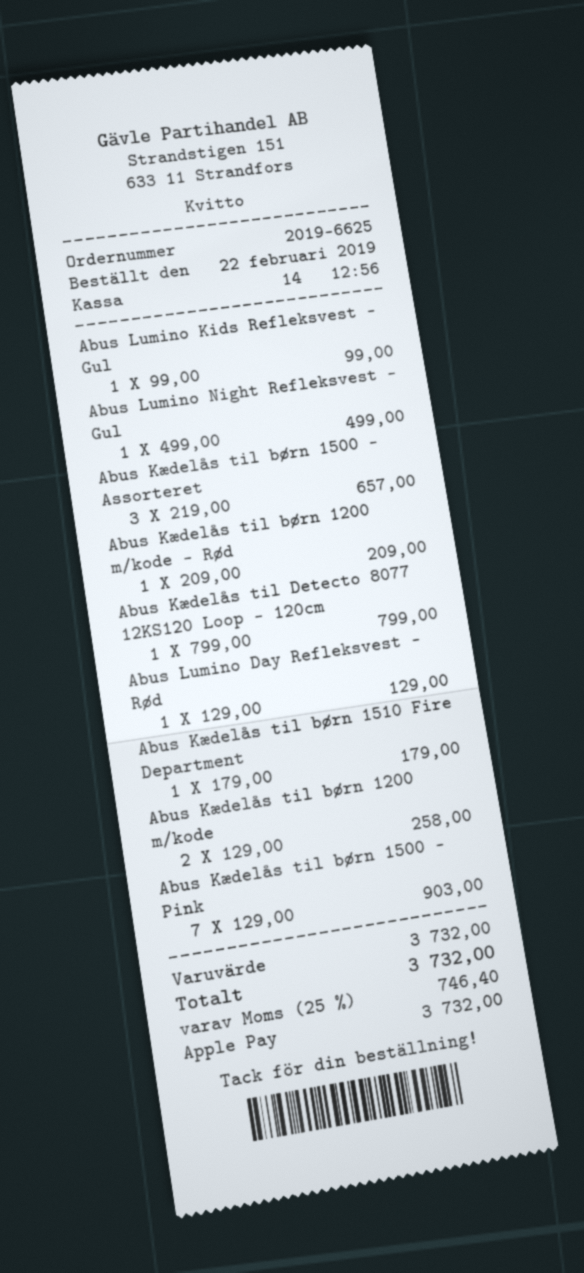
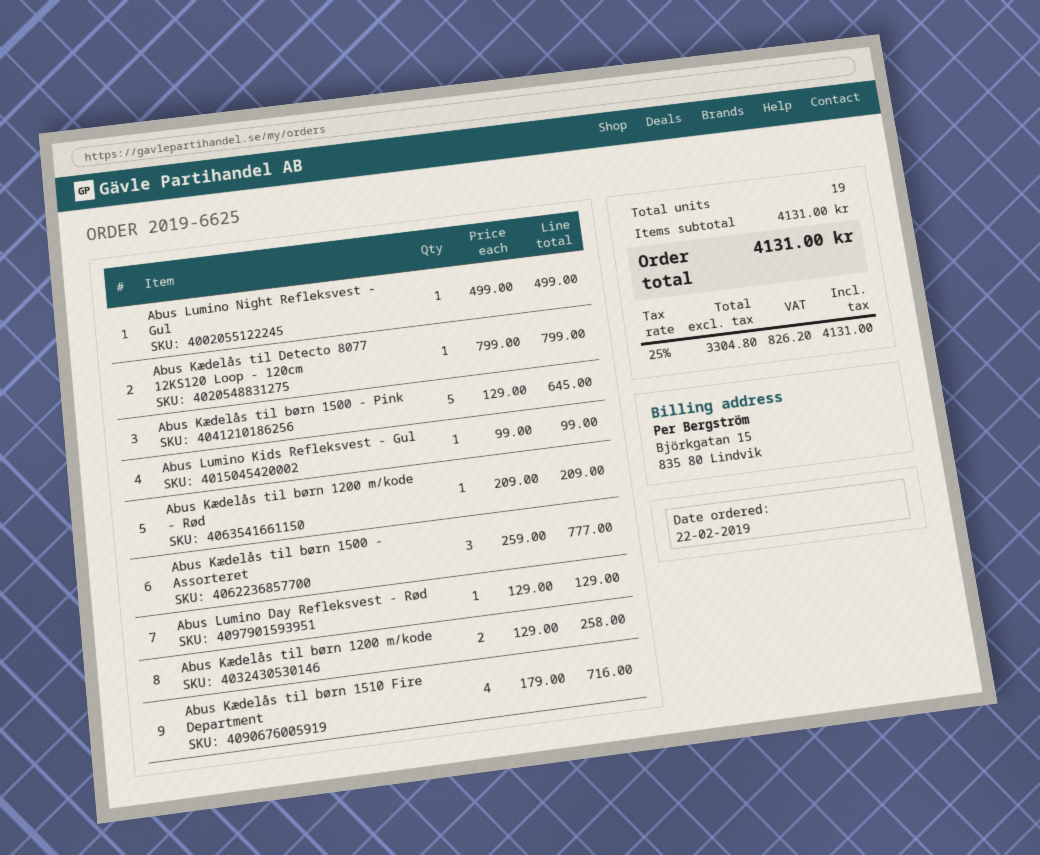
Abus Kædelås til børn 1500 - Assorteret: 3 x 219.00 = 657.00 -> 3 x 259.00 = 777.00
Abus Kædelås til børn 1510 Fire Department: 1 x 179.00 = 179.00 -> 4 x 179.00 = 716.00
Abus Kædelås til børn 1500 - Pink: 7 x 129.00 = 903.00 -> 5 x 129.00 = 645.00
subtotal: 3732.00 -> 4131.00
tax: 25% = 746.40 -> 25% = 826.20
total: 3732.00 -> 4131.00

